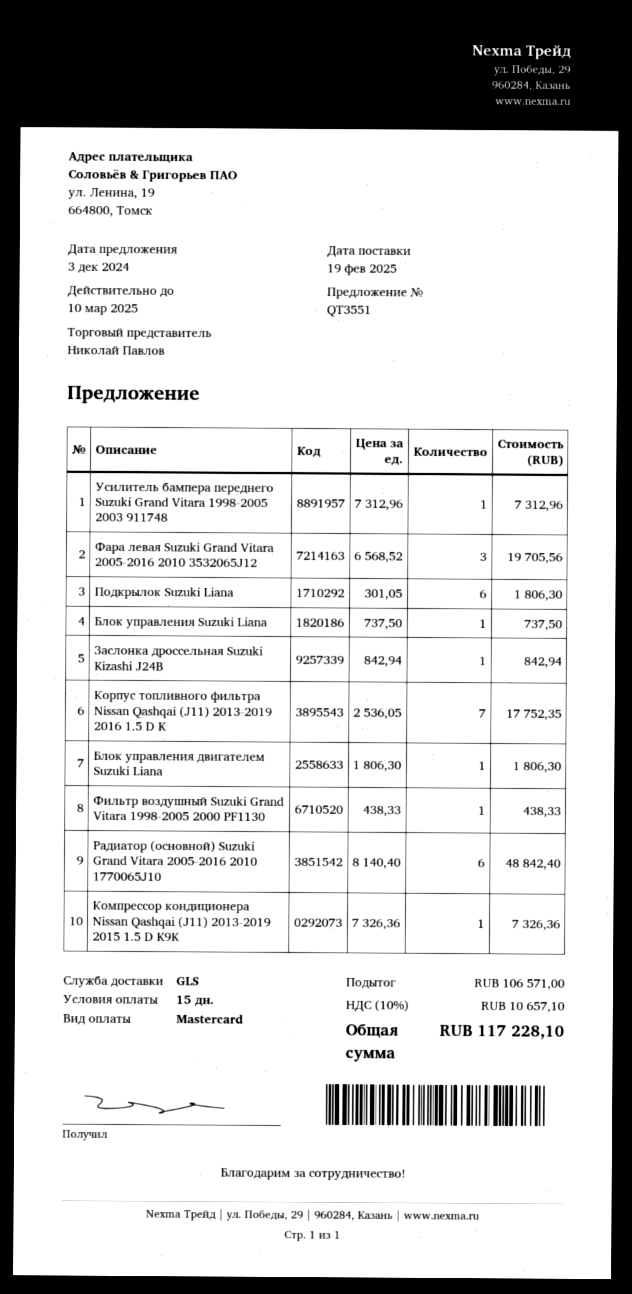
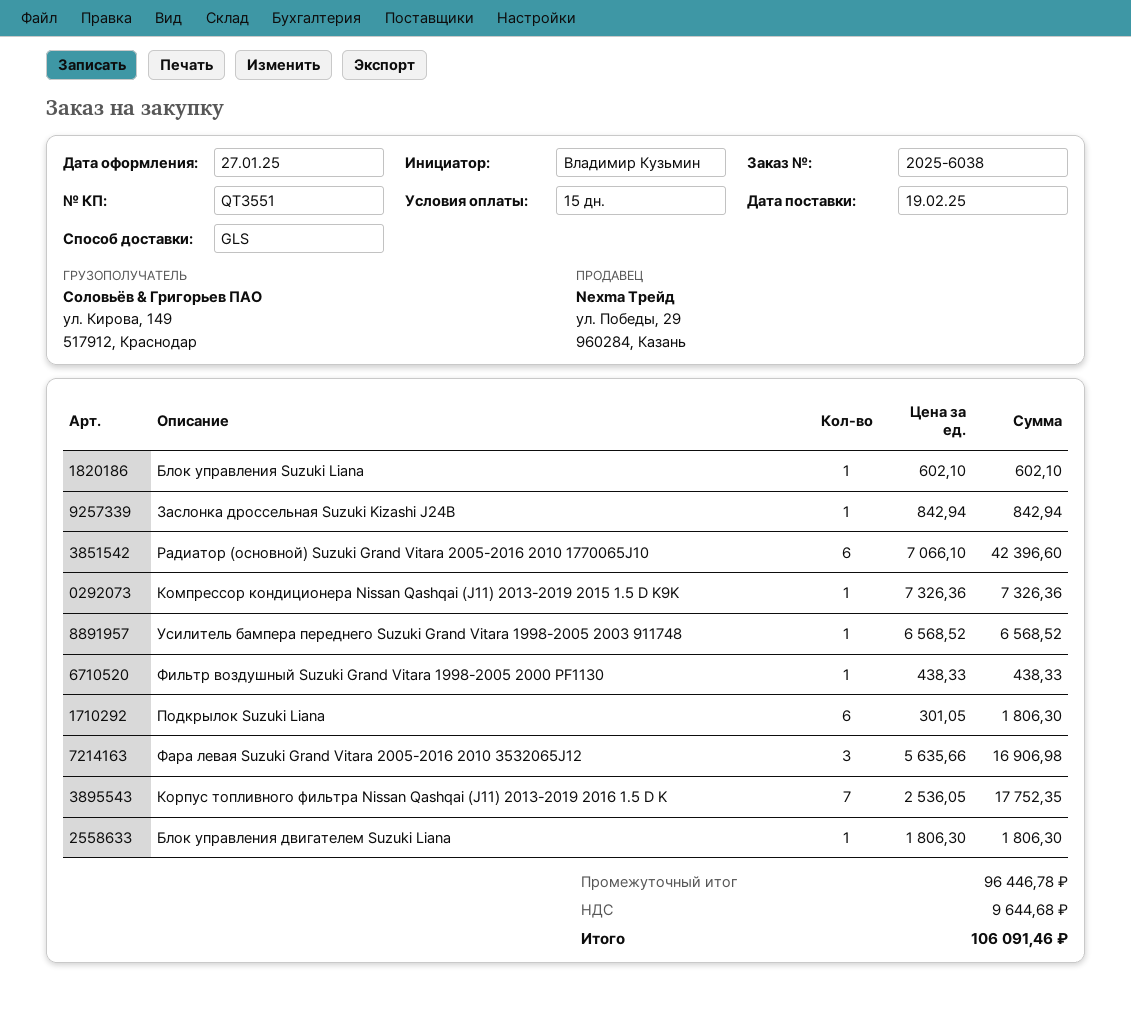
Усилитель бампера переднего Suzuki Grand Vitara 1998-2005 2003 911748: 1 x 7312.96 = 7312.96 -> 1 x 6568.52 = 6568.52
Фара левая Suzuki Grand Vitara 2005-2016 2010 3532065J12: 3 x 6568.52 = 19705.56 -> 3 x 5635.66 = 16906.98
Блок управления Suzuki Liana: 1 x 737.50 = 737.50 -> 1 x 602.10 = 602.10
Радиатор (основной) Suzuki Grand Vitara 2005-2016 2010 1770065J10: 6 x 8140.40 = 48842.40 -> 6 x 7066.10 = 42396.60
subtotal: 106571.00 -> 96446.78
tax: 10657.10 -> 9644.68
total: 117228.10 -> 106091.46

